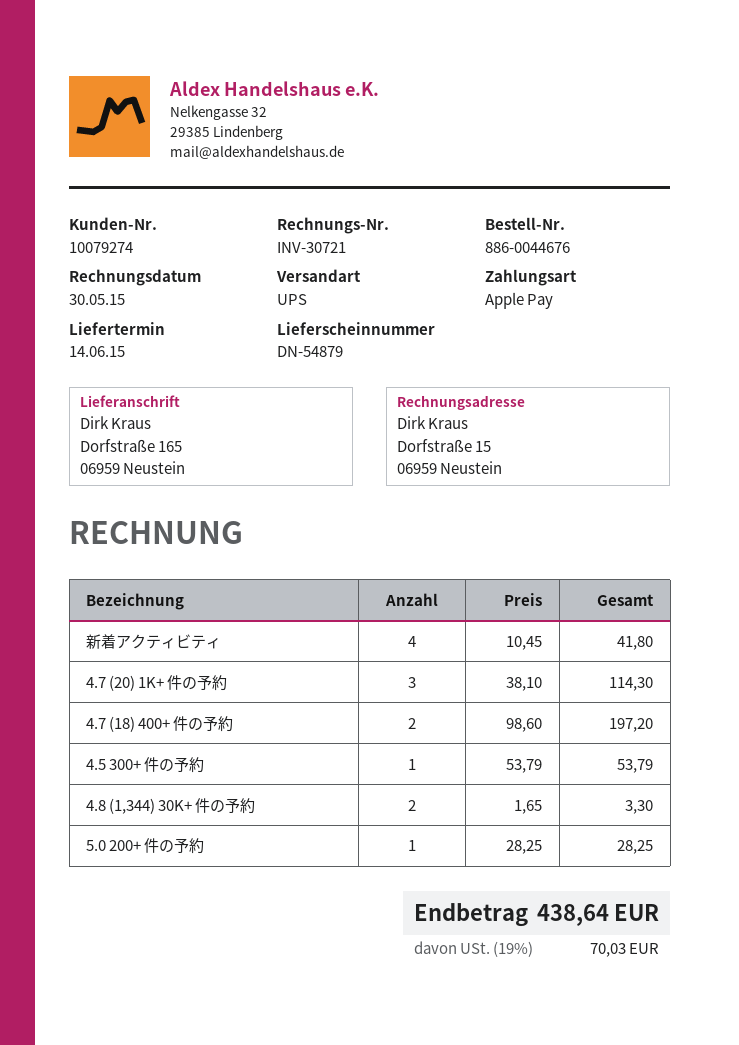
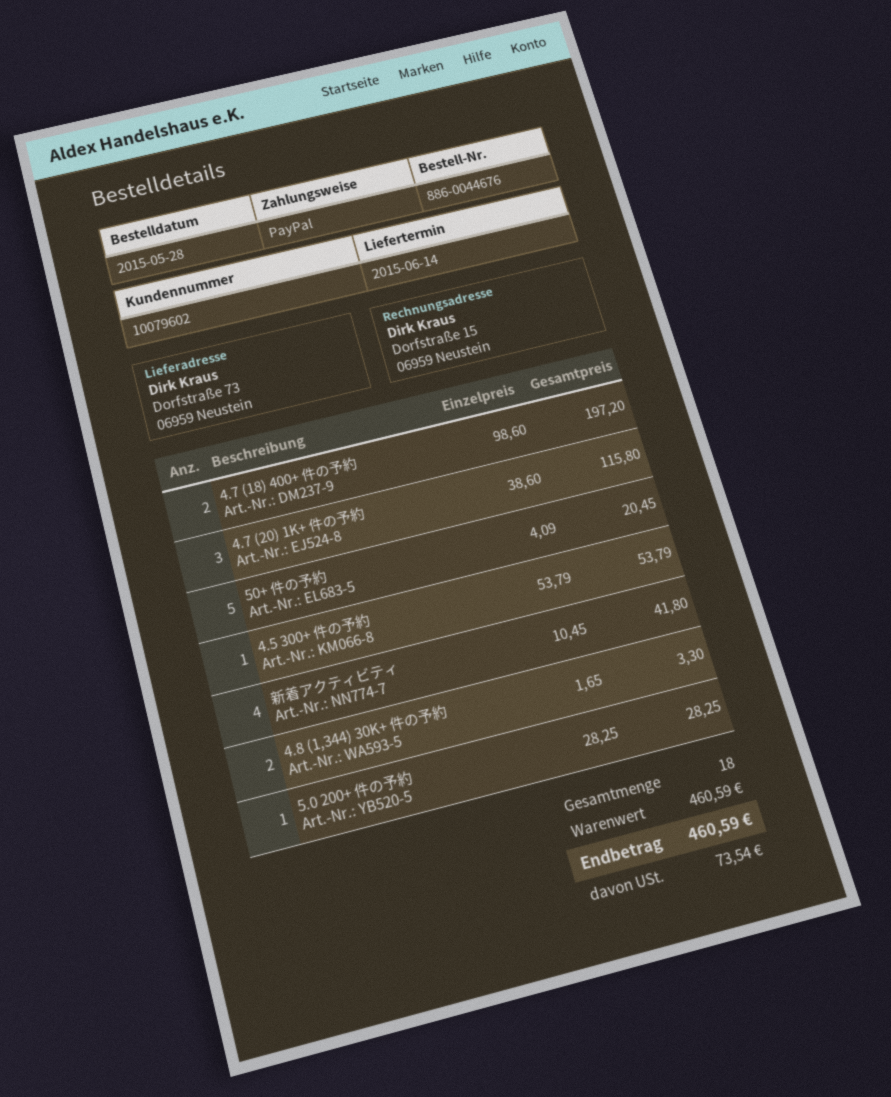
customer number: 10079274 -> 10079602
payment method: Apple Pay -> PayPal
ship to: Dorfstraße 165, 06959 Neustein -> Dorfstraße 73, 06959 Neustein
4.7 (20) 1K+ 件の予約: 3 x 38.10 = 114.30 -> 3 x 38.60 = 115.80
50+ 件の予約: none -> 5 x 4.09 = 20.45
tax: 70.03 -> 73.54
total: 438.64 -> 460.59

